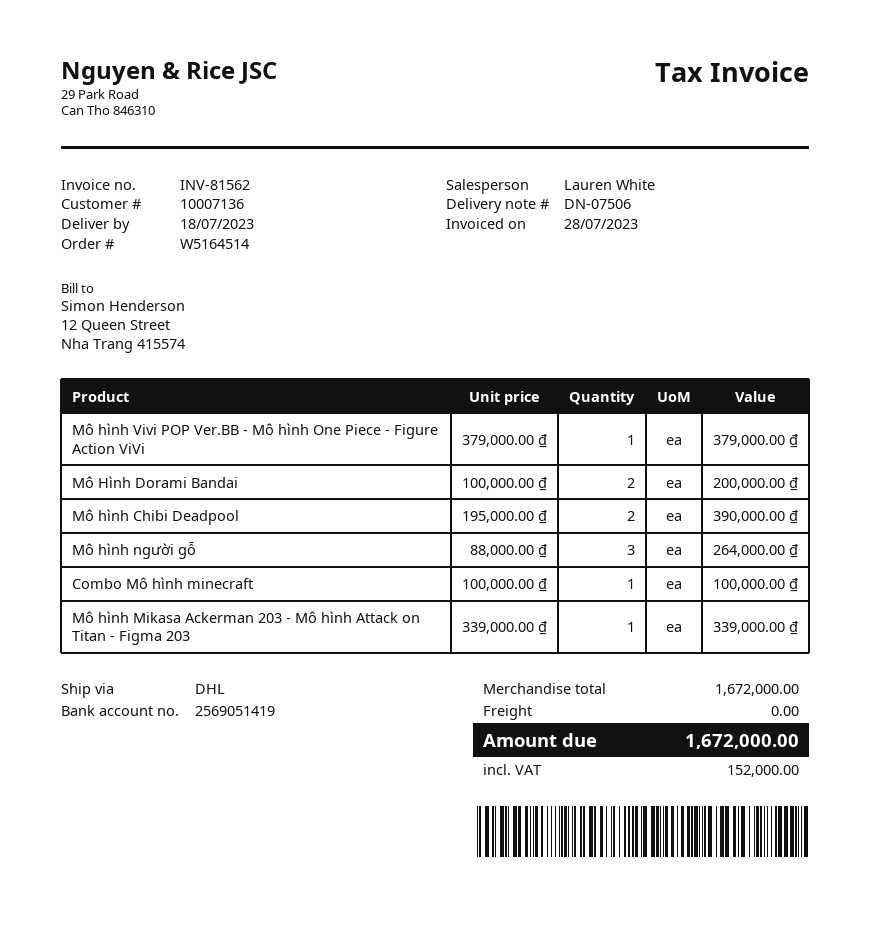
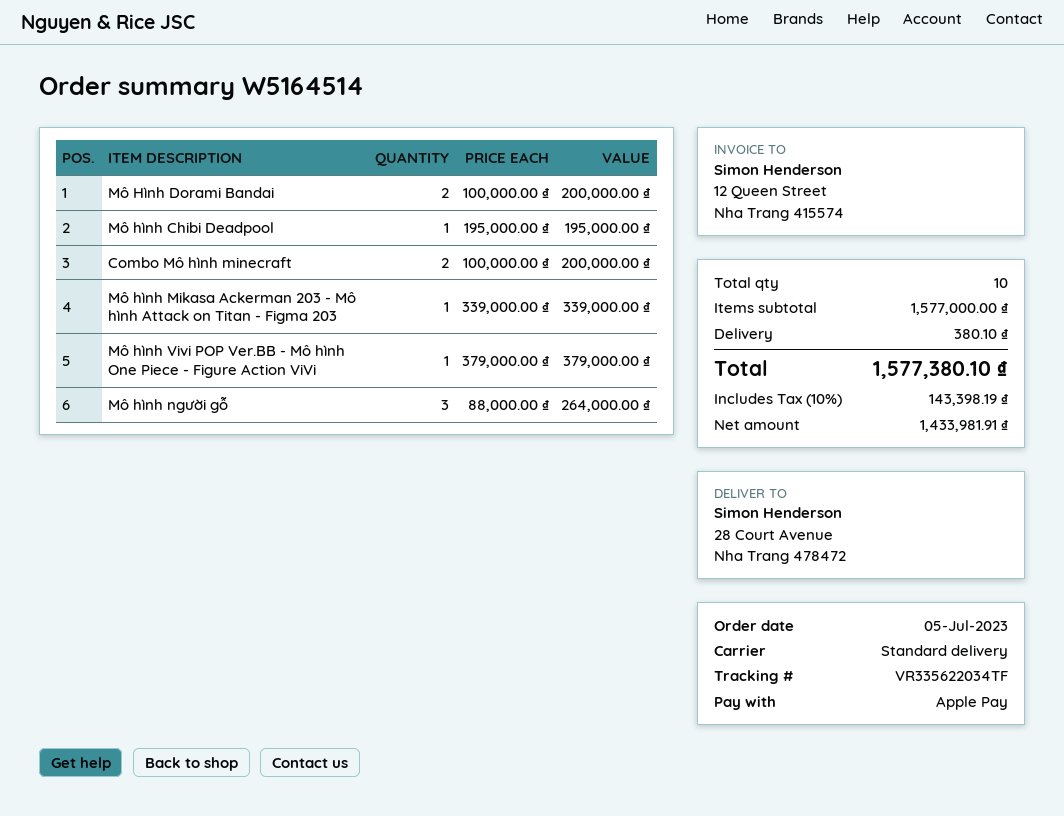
shipping method: DHL -> standard
Mô hình Chibi Deadpool: 2 x 195000.00 = 390000.00 -> 1 x 195000.00 = 195000.00
Combo Mô hình minecraft: 1 x 100000.00 = 100000.00 -> 2 x 100000.00 = 200000.00
subtotal: 1672000.00 -> 1577000.00
shipping: 0.00 -> 380.10
tax: 152000.00 -> 143398.19
total: 1672000.00 -> 1577380.10

